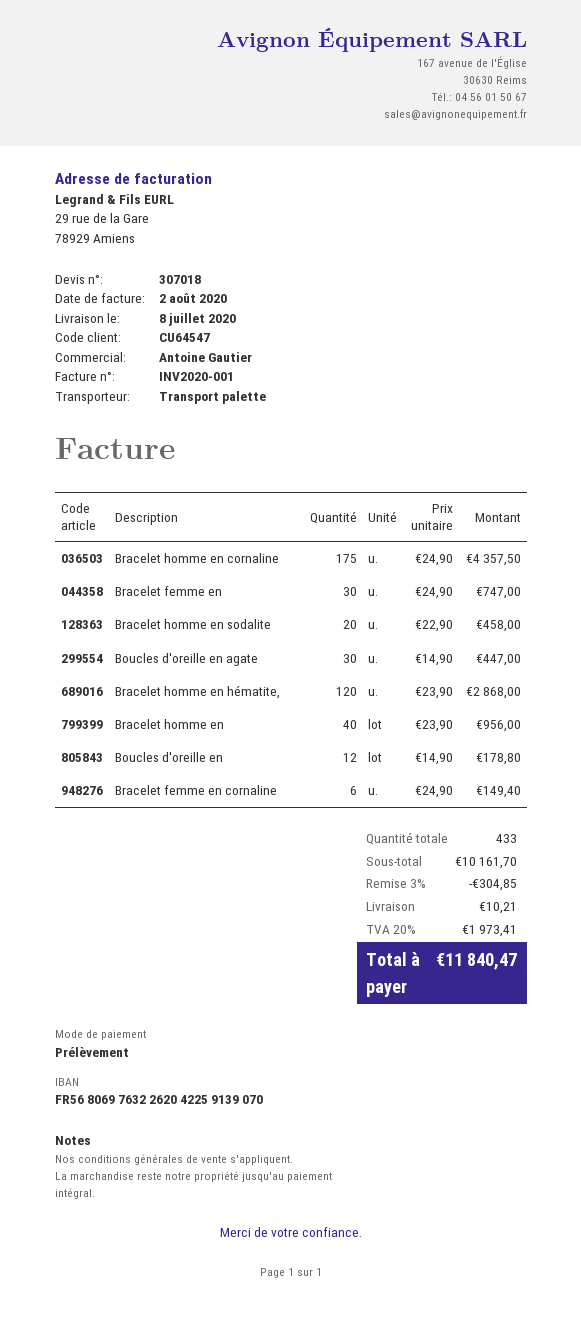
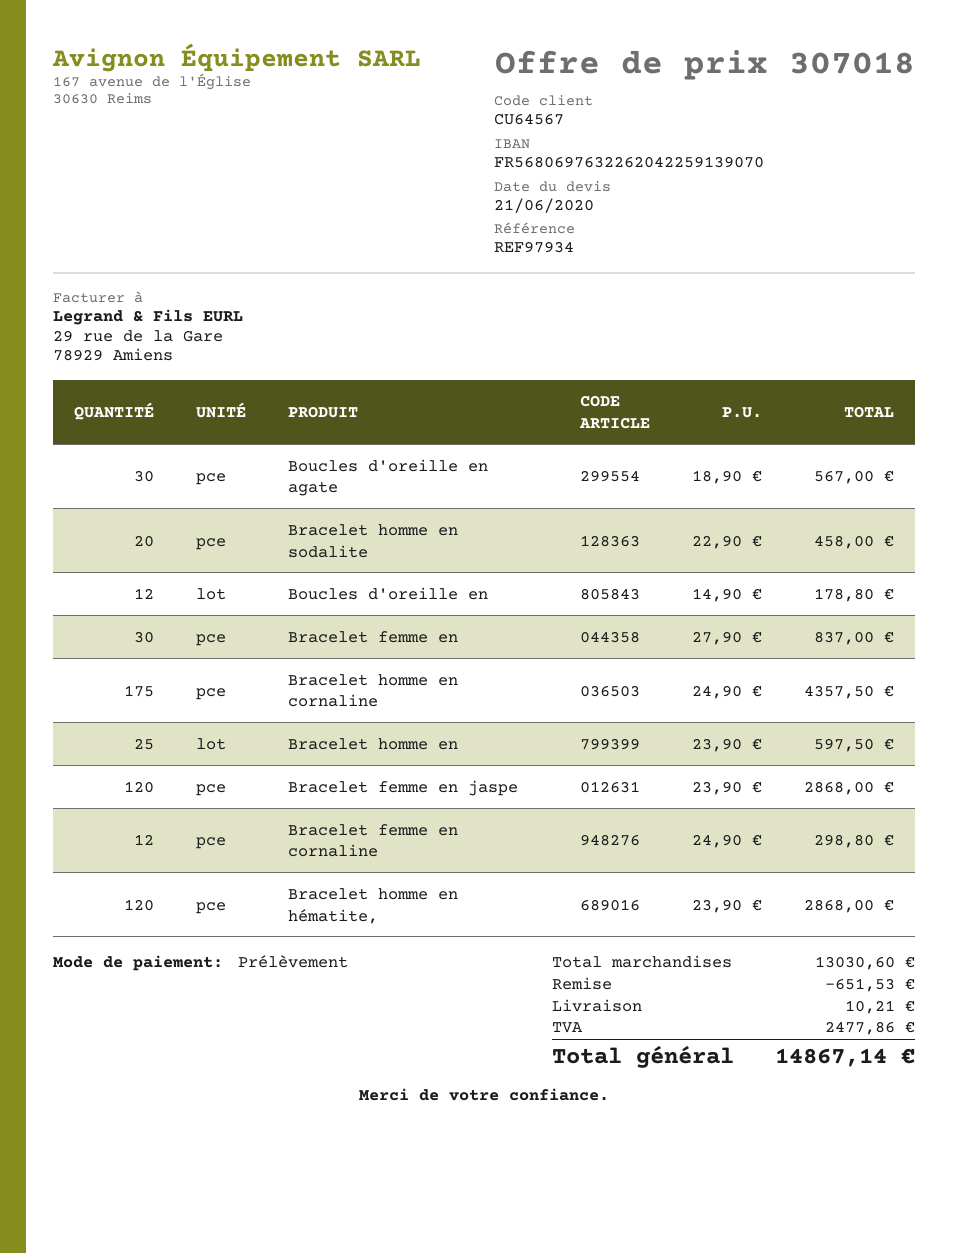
customer number: CU64547 -> CU64567
Bracelet femme en: 30 x 24.90 = 747.00 -> 30 x 27.90 = 837.00
Boucles d'oreille en agate: 30 x 14.90 = 447.00 -> 30 x 18.90 = 567.00
Bracelet homme en: 40 x 23.90 = 956.00 -> 25 x 23.90 = 597.50
Bracelet femme en cornaline: 6 x 24.90 = 149.40 -> 12 x 24.90 = 298.80
Bracelet femme en jaspe: none -> 120 x 23.90 = 2868.00
subtotal: 10161.70 -> 13030.60
discount: 304.85 -> 651.53
tax: 1973.41 -> 2477.86
total: 11840.47 -> 14867.14

